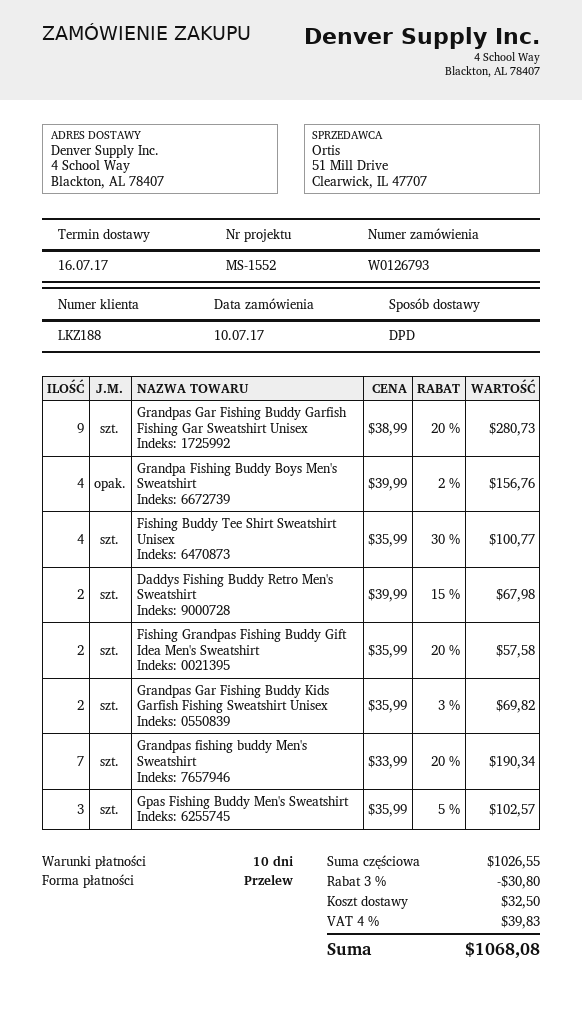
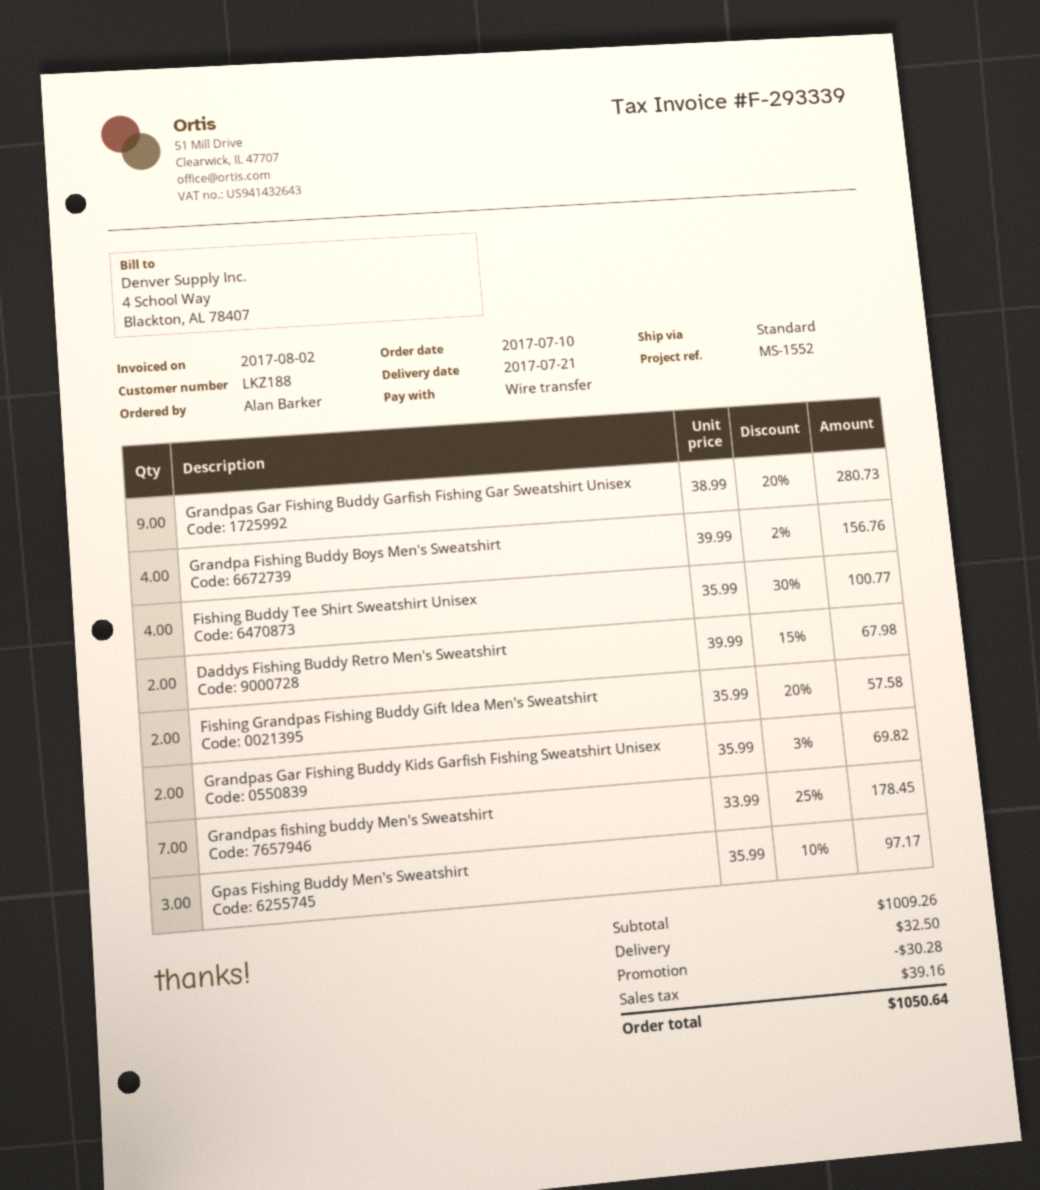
delivery date: 2017-07-16 -> 2017-07-21
shipping method: DPD -> standard
Grandpas fishing buddy Men's Sweatshirt: 7 x 33.99 - 20% = 190.34 -> 7 x 33.99 - 25% = 178.45
Gpas Fishing Buddy Men's Sweatshirt: 3 x 35.99 - 5% = 102.57 -> 3 x 35.99 - 10% = 97.17
subtotal: 1026.55 -> 1009.26
discount: 30.80 -> 30.28
tax: 39.83 -> 39.16
total: 1068.08 -> 1050.64

